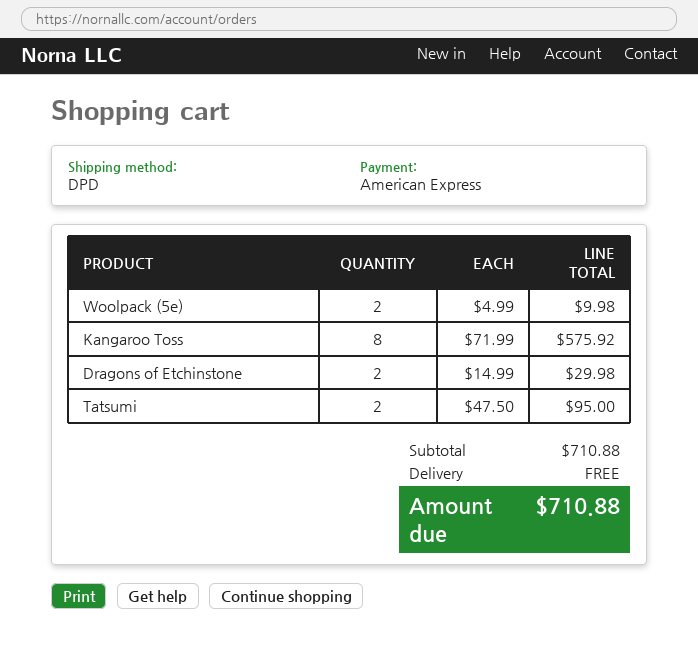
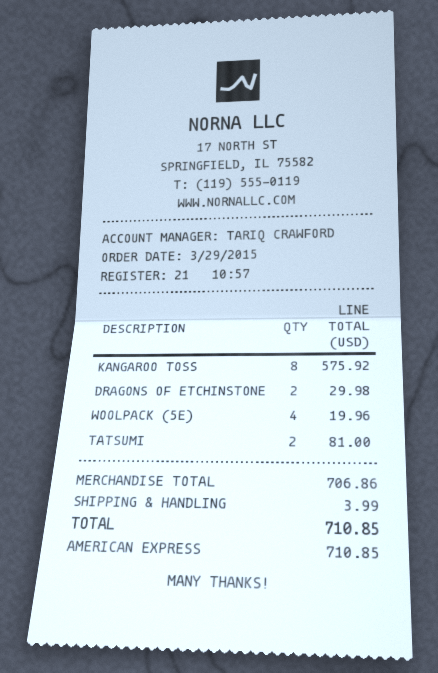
Woolpack (5e): 2 for 9.98 -> 4 for 19.96
Tatsumi: 2 for 95.00 -> 2 for 81.00
subtotal: 710.88 -> 706.86
shipping: 0.00 -> 3.99
total: 710.88 -> 710.85

